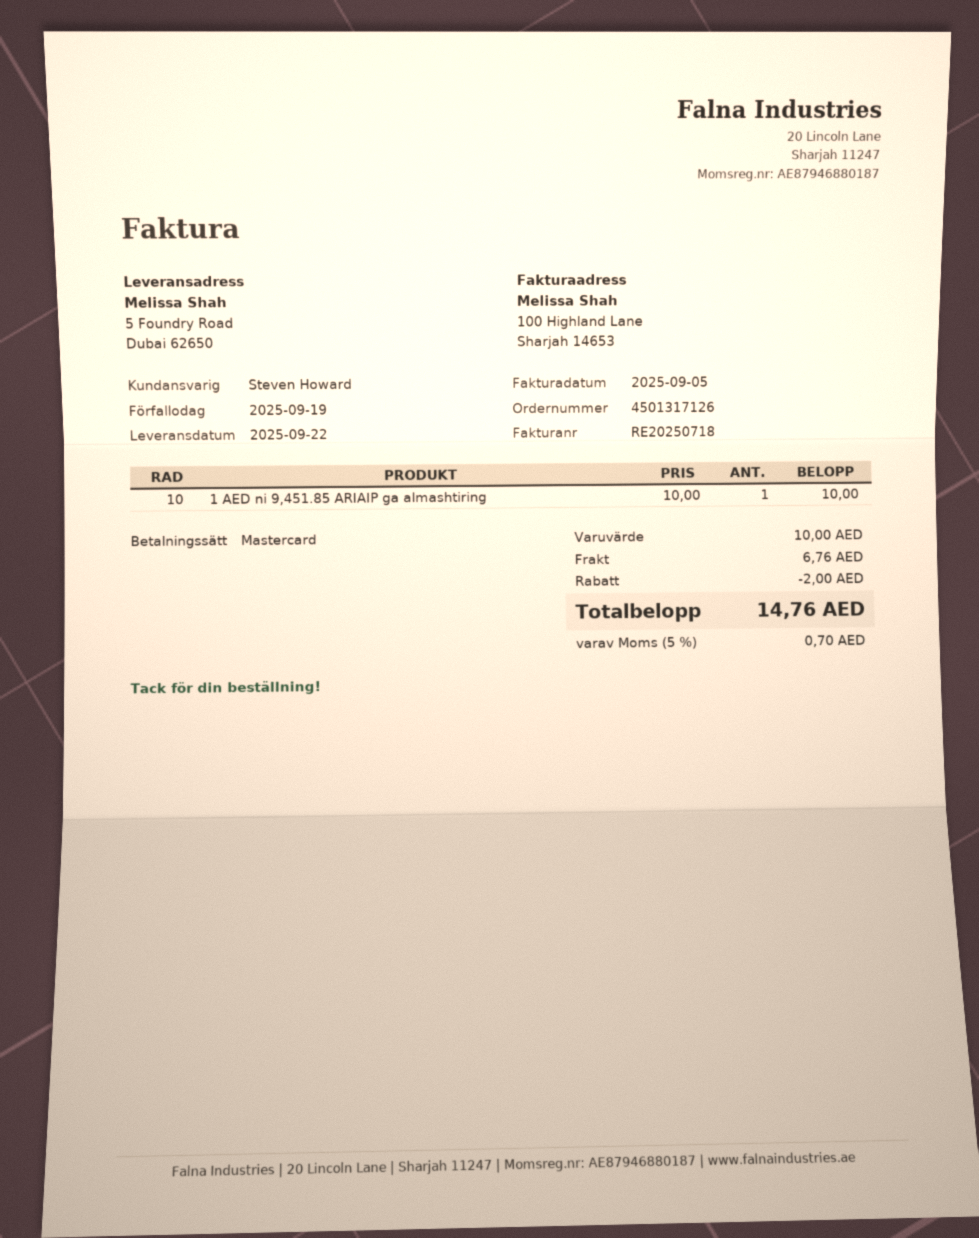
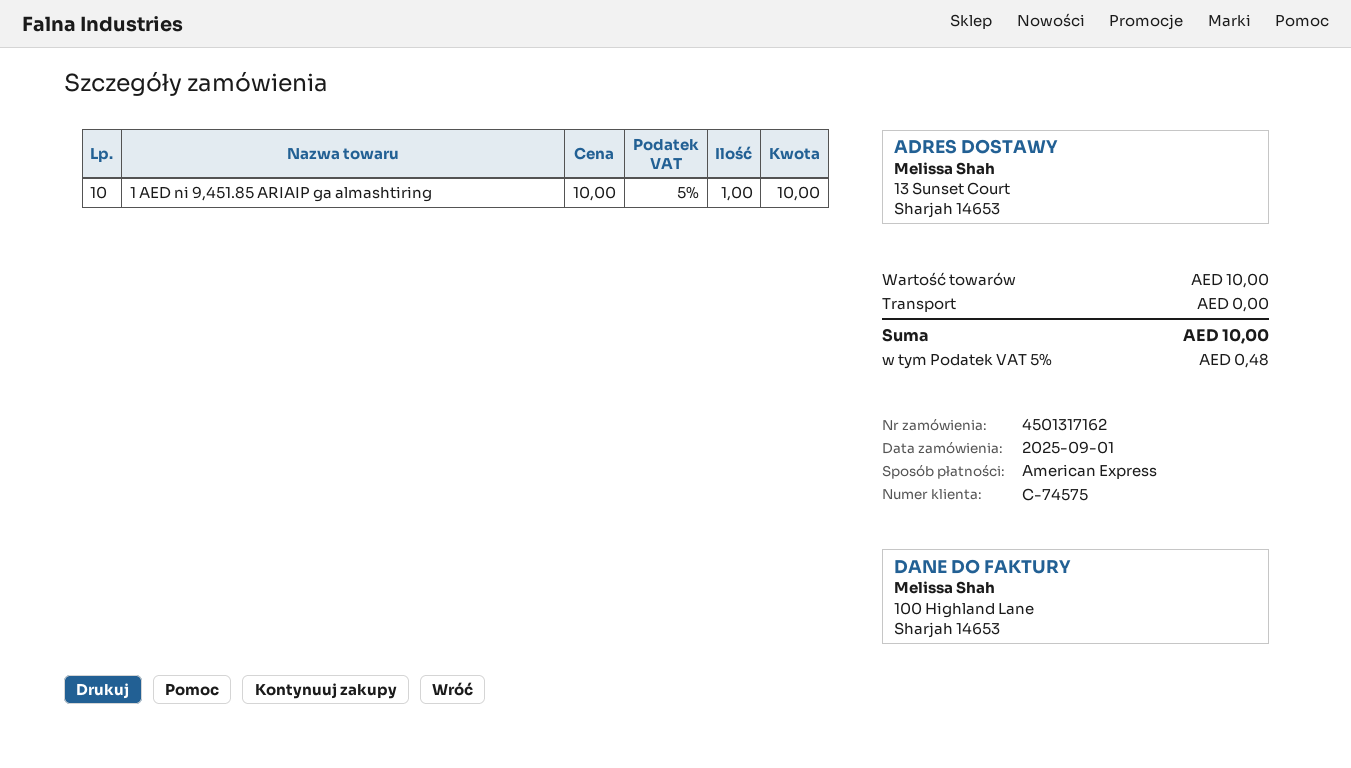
order number: 4501317126 -> 4501317162
payment method: Mastercard -> American Express
ship to: 5 Foundry Road, Dubai 62650 -> 13 Sunset Court, Sharjah 14653
discount: 2.00 -> none
shipping: 6.76 -> 0.00
tax: 5% = 0.70 -> 5% = 0.48
total: 14.76 -> 10.00

